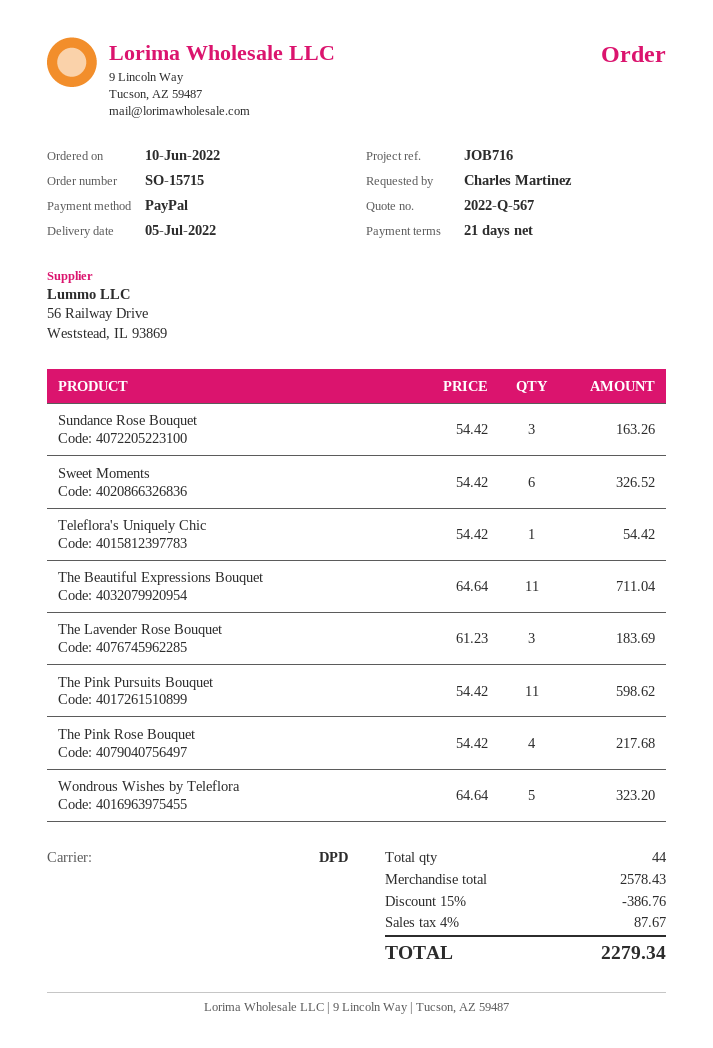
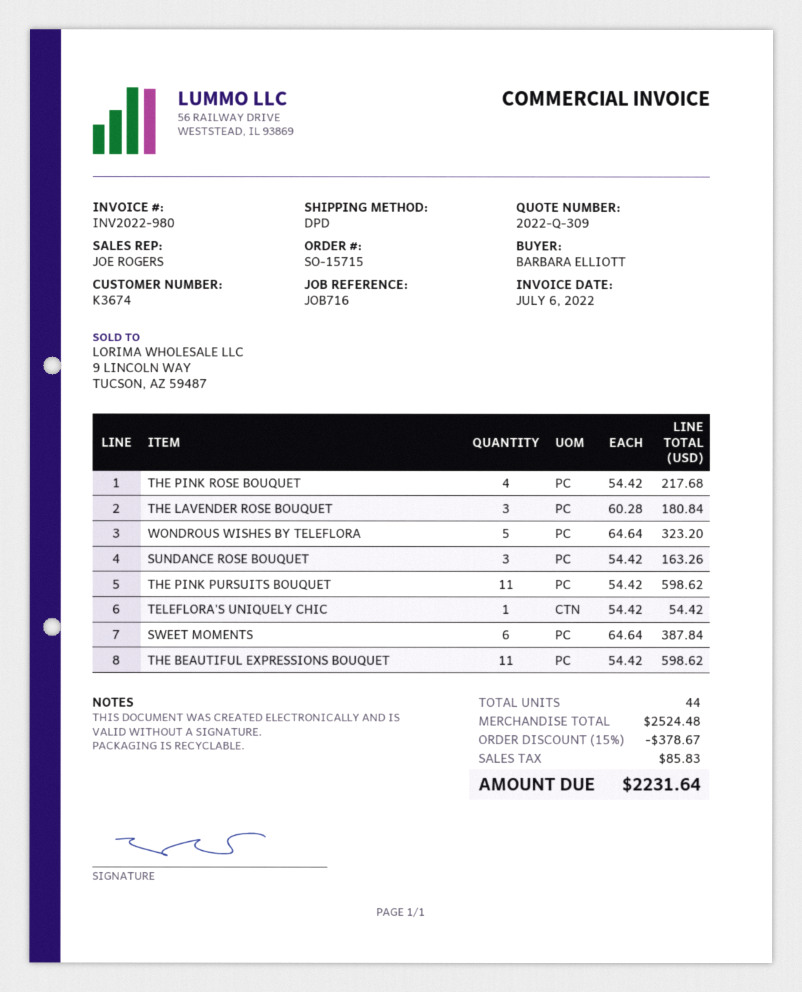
quote number: 2022-Q-567 -> 2022-Q-309
ordered by: Charles Martinez -> BARBARA ELLIOTT
Sweet Moments: 6 x 54.42 = 326.52 -> 6 x 64.64 = 387.84
The Beautiful Expressions Bouquet: 11 x 64.64 = 711.04 -> 11 x 54.42 = 598.62
The Lavender Rose Bouquet: 3 x 61.23 = 183.69 -> 3 x 60.28 = 180.84
subtotal: 2578.43 -> 2524.48
discount: 15% = 386.76 -> 15% = 378.67
tax: 87.67 -> 85.83
total: 2279.34 -> 2231.64

